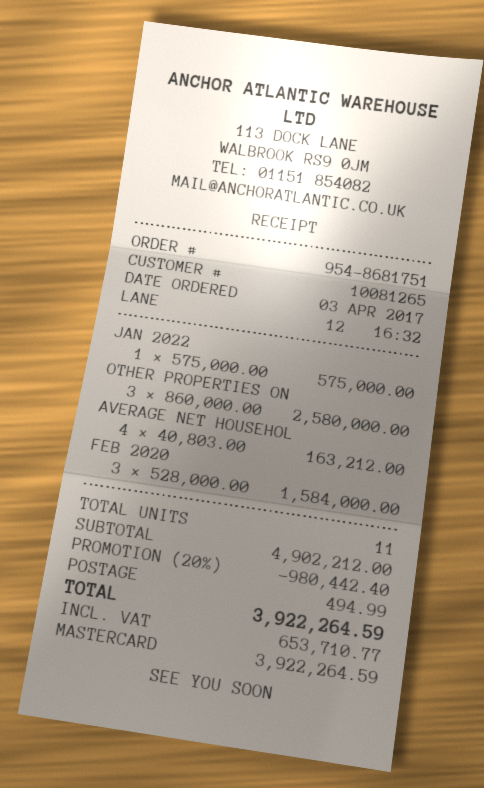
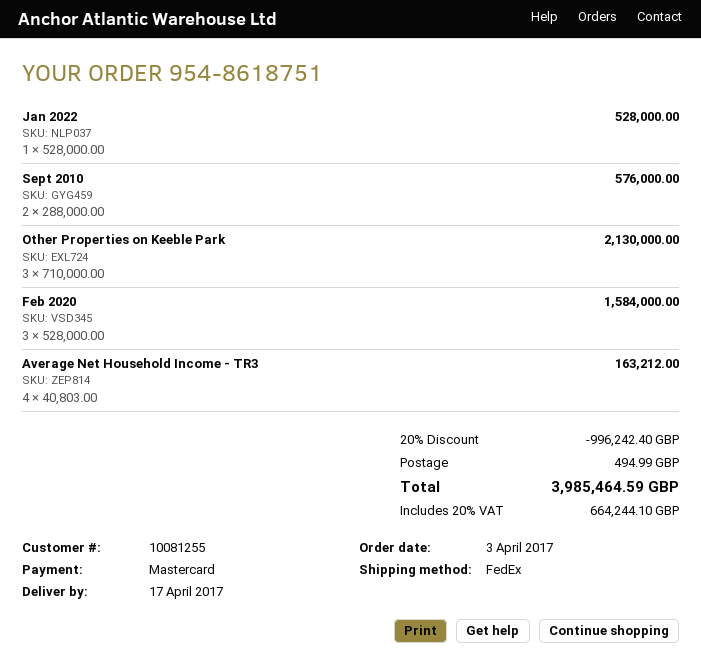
order number: 954-8681751 -> 954-8618751
customer number: 10081265 -> 10081255
JAN 2022: 1 x 575000.00 = 575000.00 -> 1 x 528000.00 = 528000.00
OTHER PROPERTIES ON: 3 x 860000.00 = 2580000.00 -> 3 x 710000.00 = 2130000.00
Sept 2010: none -> 2 x 288000.00 = 576000.00
discount: 20% = 980442.40 -> 20% = 996242.40
tax: 653710.77 -> 664244.10
total: 3922264.59 -> 3985464.59

